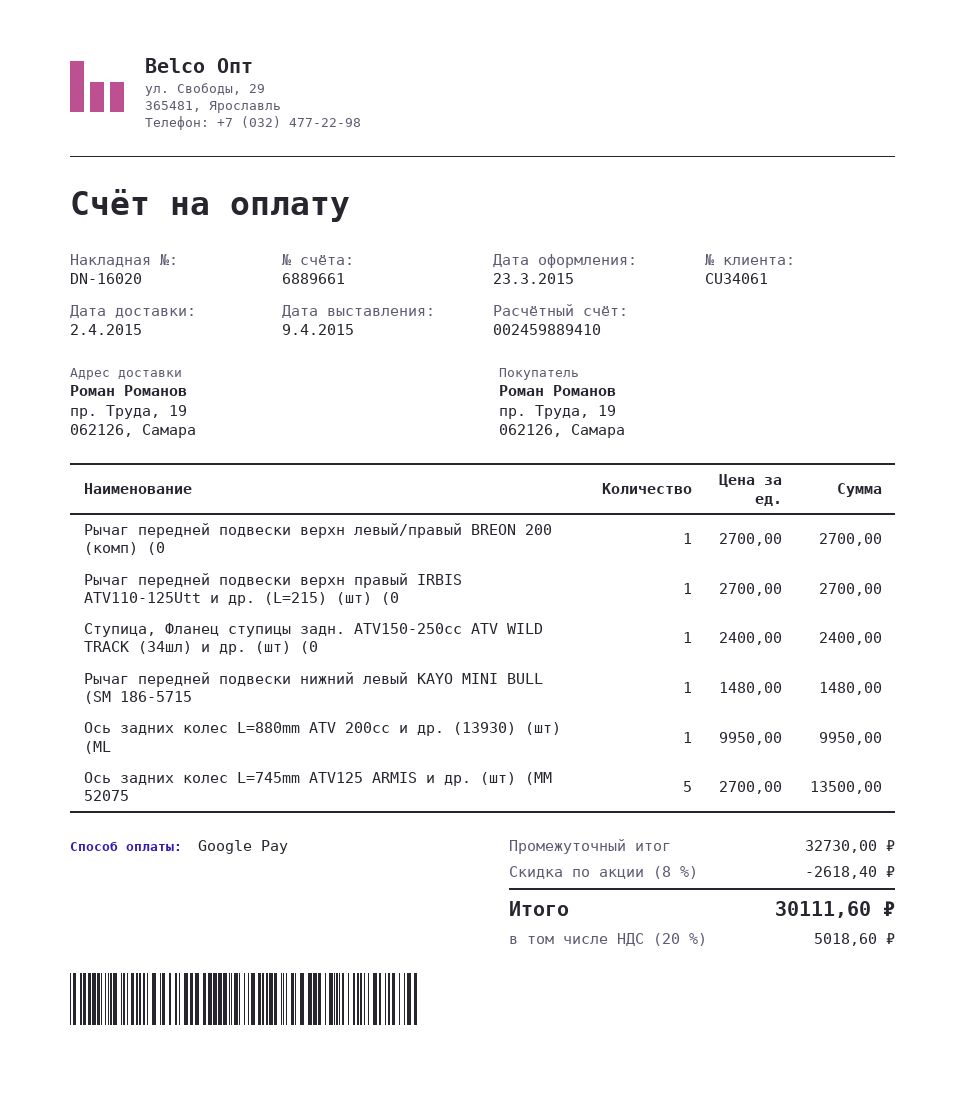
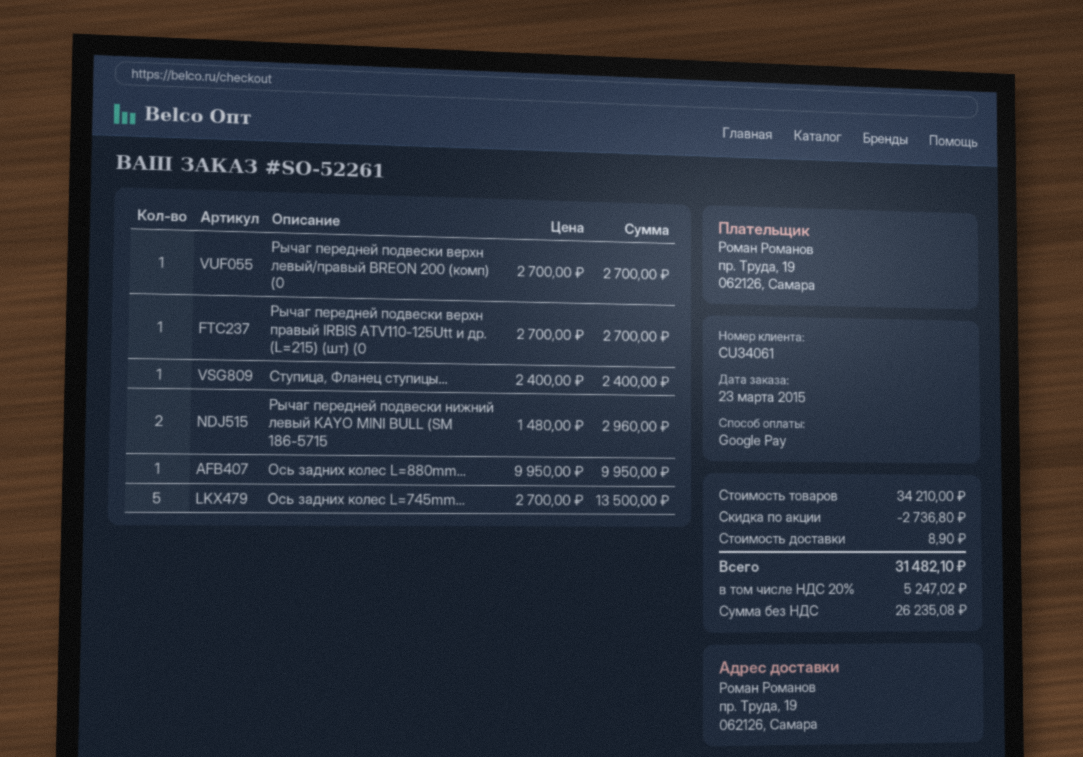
Рычаг передней подвески нижний левый KAYO MINI BULL (SM 186-5715: 1 x 1480.00 = 1480.00 -> 2 x 1480.00 = 2960.00
subtotal: 32730.00 -> 34210.00
discount: 2618.40 -> 2736.80
shipping: none -> 8.90
tax: 20% = 5018.60 -> 20% = 5247.02
total: 30111.60 -> 31482.10

